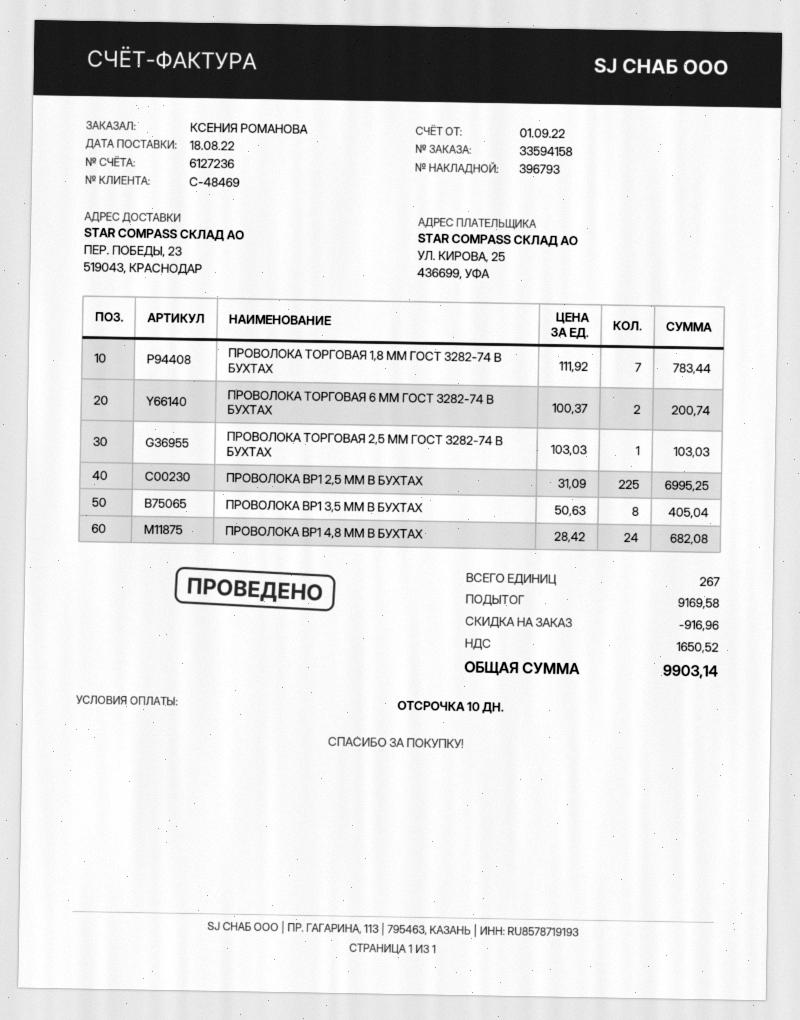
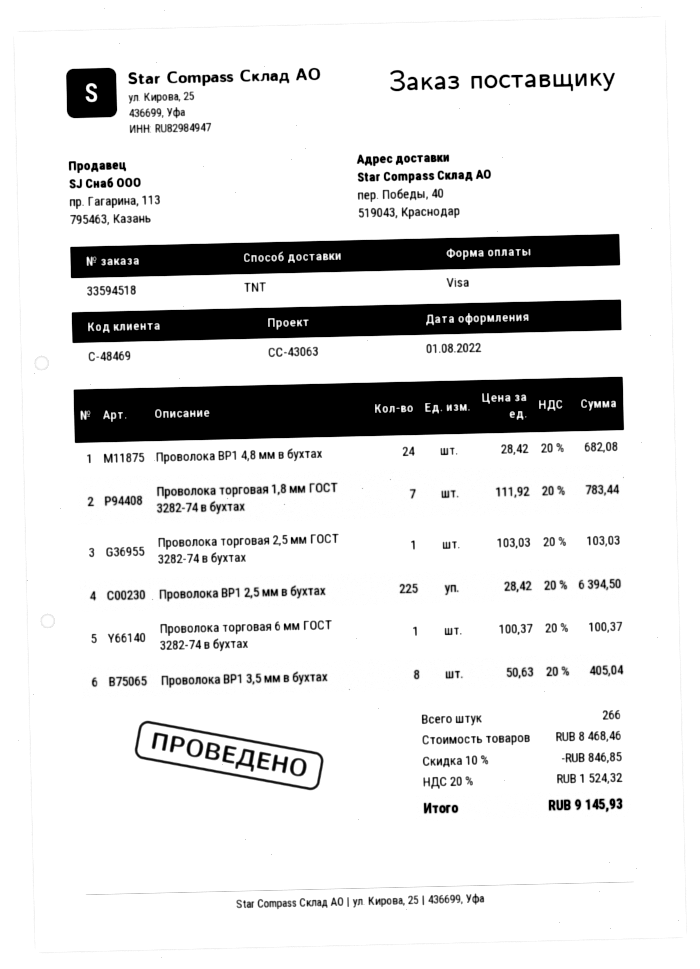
order number: 33594158 -> 33594518
ship to: ПЕР. ПОБЕДЫ, 23, 519043, КРАСНОДАР -> пер. Победы, 40, 519043, Краснодар
ПРОВОЛОКА ТОРГОВАЯ 6 ММ ГОСТ 3282-74 В БУХТАХ: 2 x 100.37 = 200.74 -> 1 x 100.37 = 100.37
ПРОВОЛОКА ВР1 2,5 ММ В БУХТАХ: 225 x 31.09 = 6995.25 -> 225 x 28.42 = 6394.50
total quantity: 267 -> 266
subtotal: 9169.58 -> 8468.46
discount: 916.96 -> 846.85
tax: 1650.52 -> 1524.32
total: 9903.14 -> 9145.93

